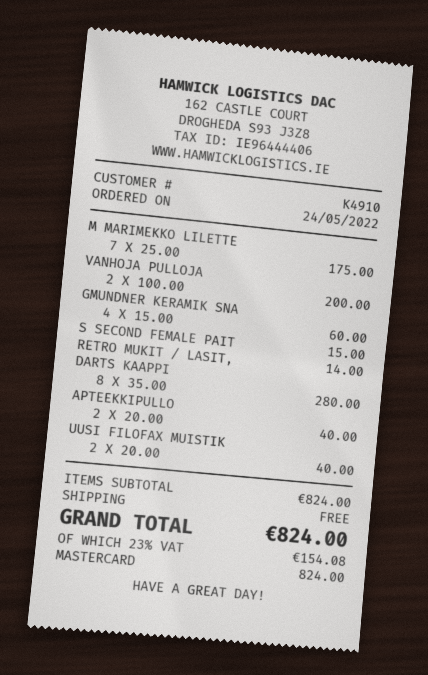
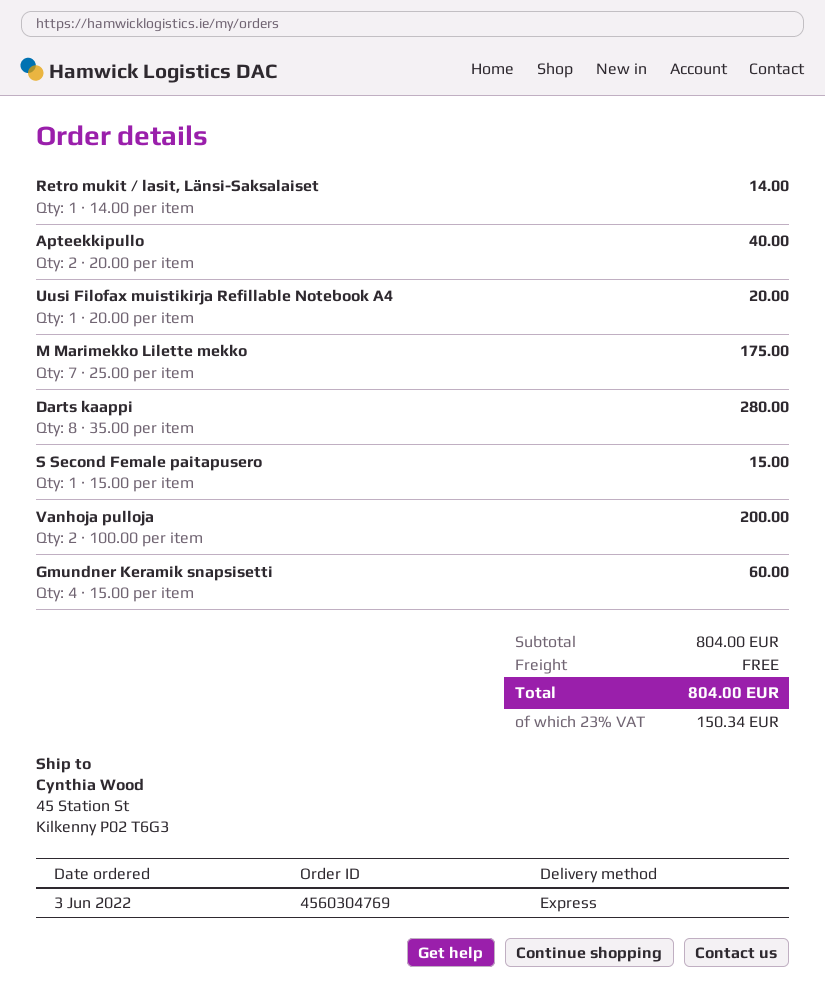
order date: 2022-05-24 -> 2022-06-03
UUSI FILOFAX MUISTIK: 2 x 20.00 = 40.00 -> 1 x 20.00 = 20.00
subtotal: 824.00 -> 804.00
tax: 23% = 154.08 -> 23% = 150.34
total: 824.00 -> 804.00

